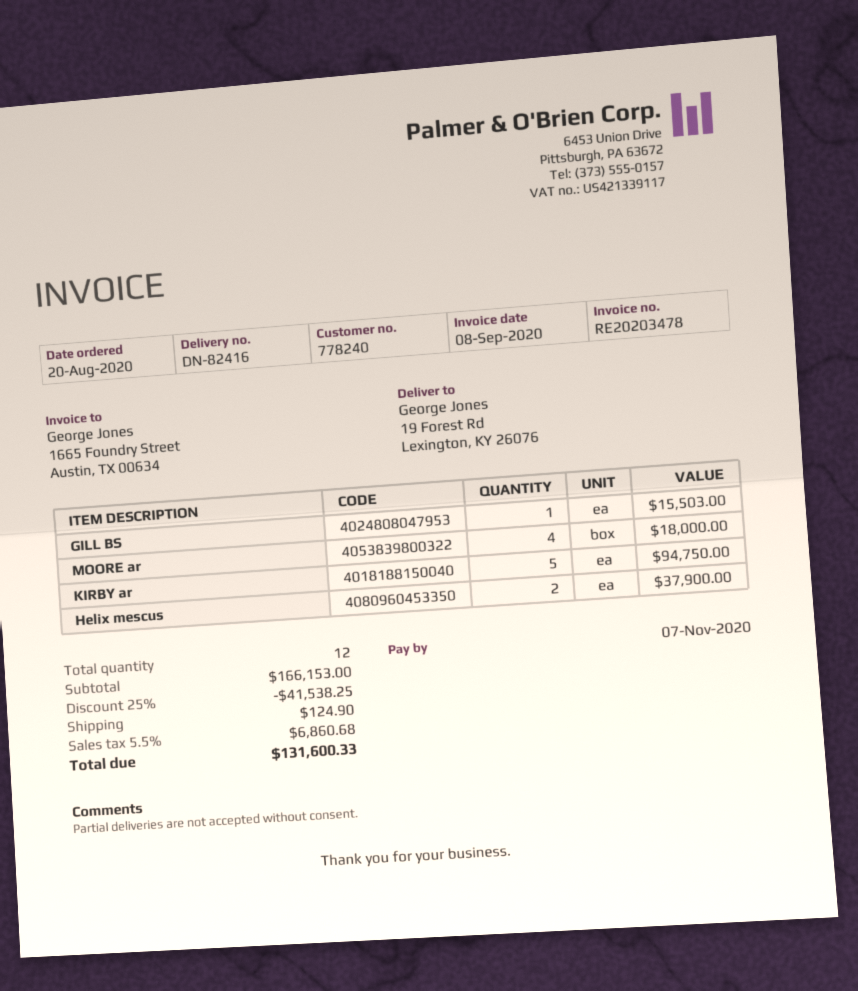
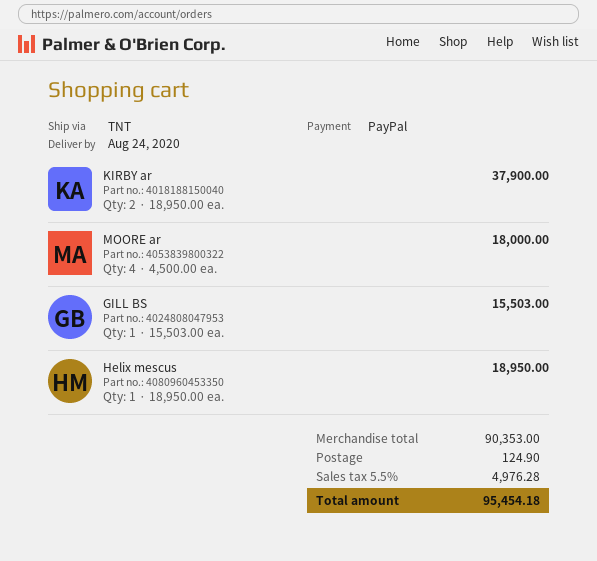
KIRBY ar: 5 for 94750.00 -> 2 for 37900.00
Helix mescus: 2 for 37900.00 -> 1 for 18950.00
subtotal: 166153.00 -> 90353.00
discount: 25% = 41538.25 -> none
tax: 5.5% = 6860.68 -> 5.5% = 4976.28
total: 131600.33 -> 95454.18

